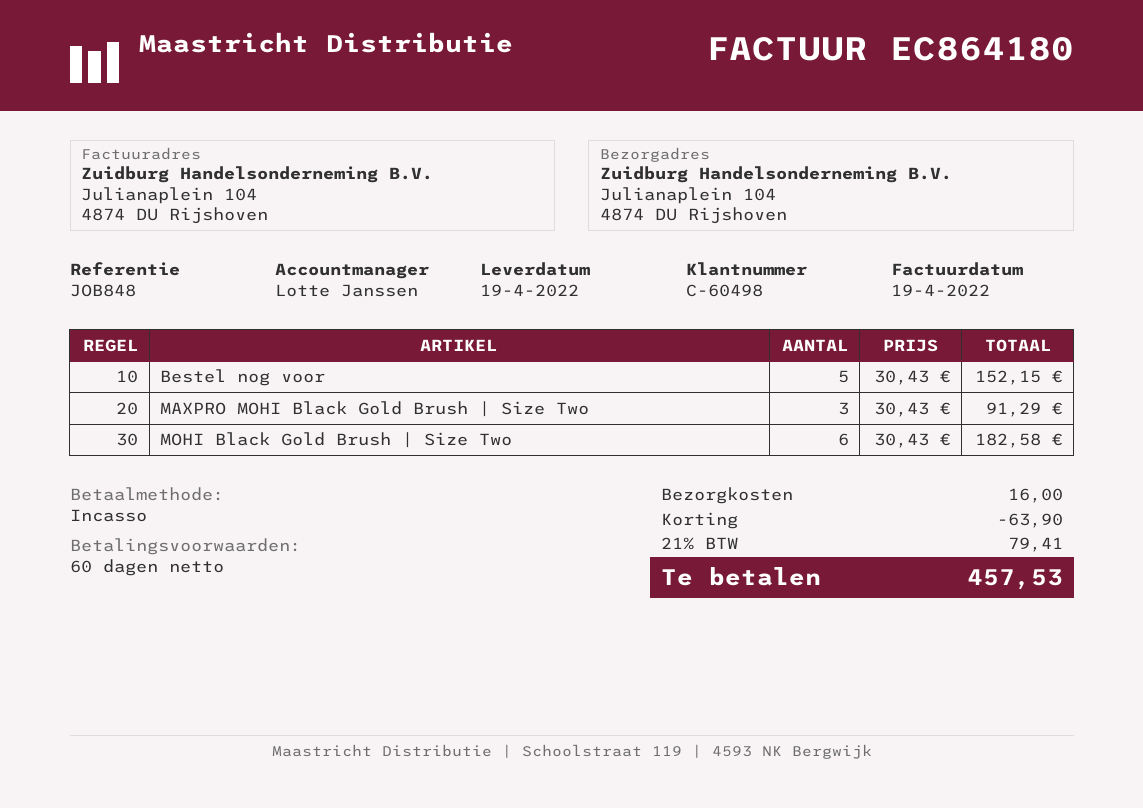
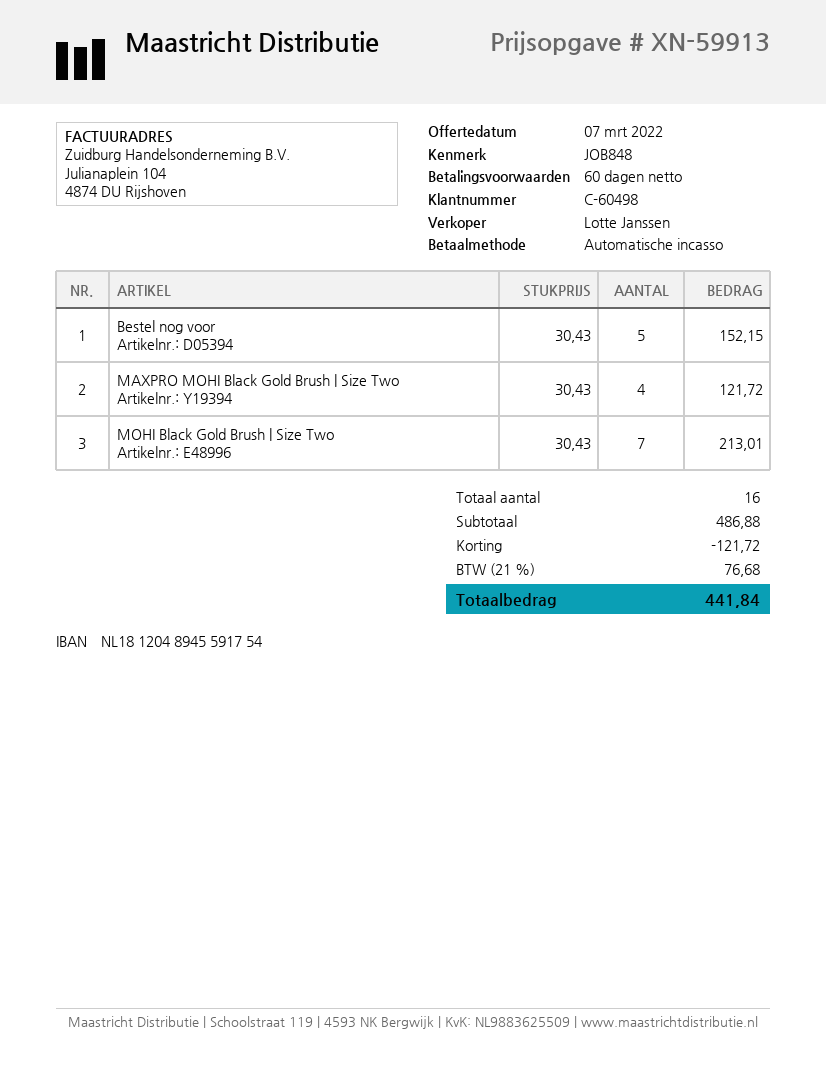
MAXPRO MOHI Black Gold Brush | Size Two: 3 x 30.43 = 91.29 -> 4 x 30.43 = 121.72
MOHI Black Gold Brush | Size Two: 6 x 30.43 = 182.58 -> 7 x 30.43 = 213.01
discount: 63.90 -> 121.72
shipping: 16.00 -> none
tax: 21% = 79.41 -> 21% = 76.68
total: 457.53 -> 441.84

